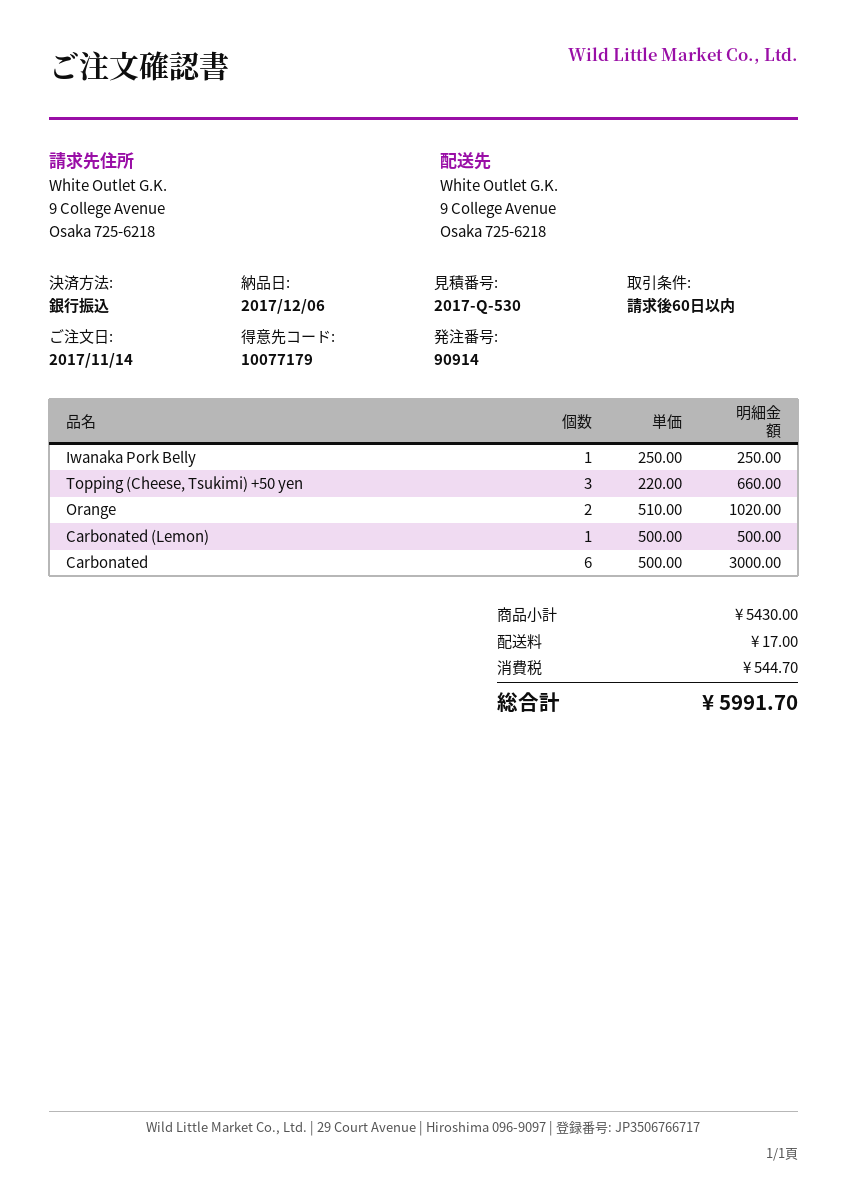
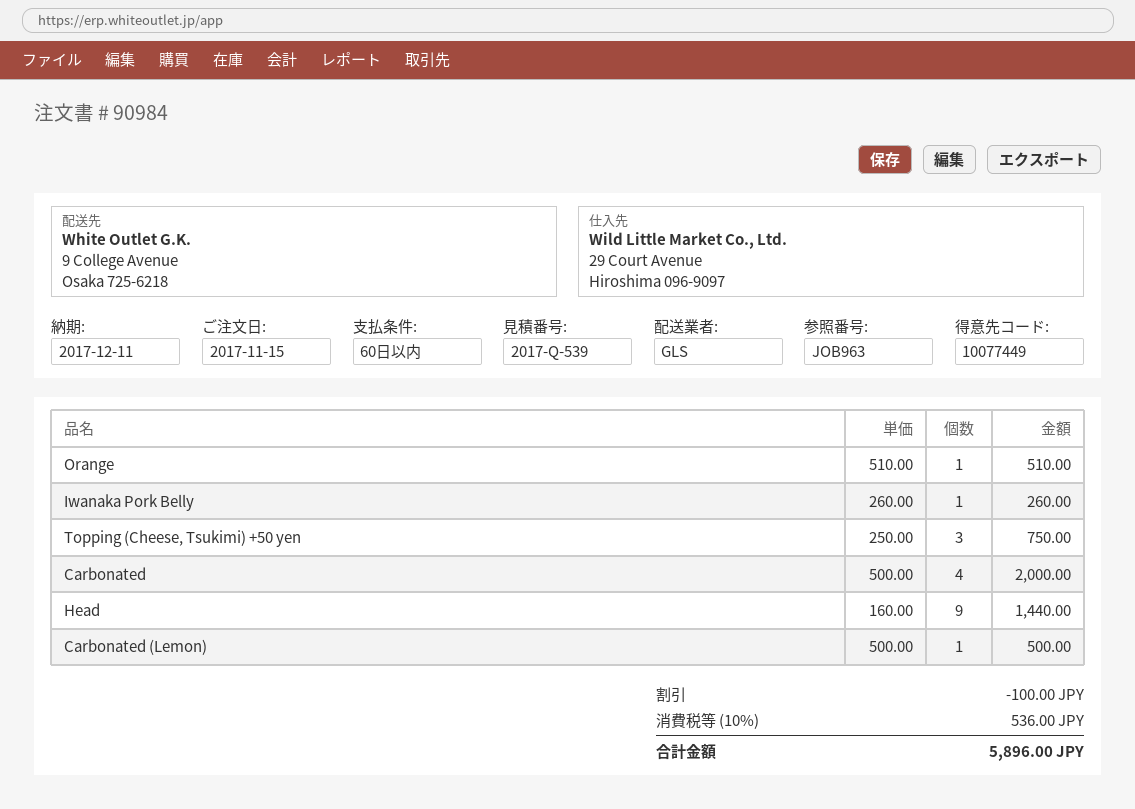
quote number: 2017-Q-530 -> 2017-Q-539
order number: 90914 -> 90984
order date: 2017-11-14 -> 2017-11-15
delivery date: 2017-12-06 -> 2017-12-11
customer number: 10077179 -> 10077449
Iwanaka Pork Belly: 1 x 250.00 = 250.00 -> 1 x 260.00 = 260.00
Topping (Cheese, Tsukimi) +50 yen: 3 x 220.00 = 660.00 -> 3 x 250.00 = 750.00
Orange: 2 x 510.00 = 1020.00 -> 1 x 510.00 = 510.00
Carbonated: 6 x 500.00 = 3000.00 -> 4 x 500.00 = 2000.00
Head: none -> 9 x 160.00 = 1440.00
discount: none -> 100.00
shipping: 17.00 -> none
tax: 544.70 -> 536.00
total: 5991.70 -> 5896.00

